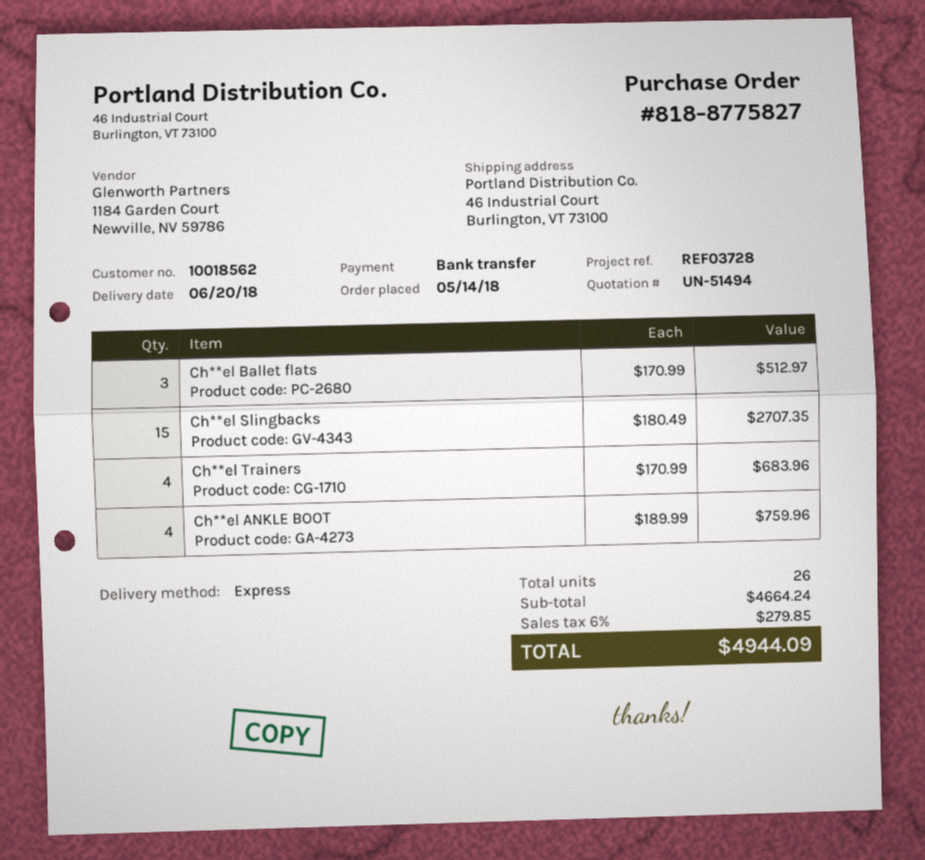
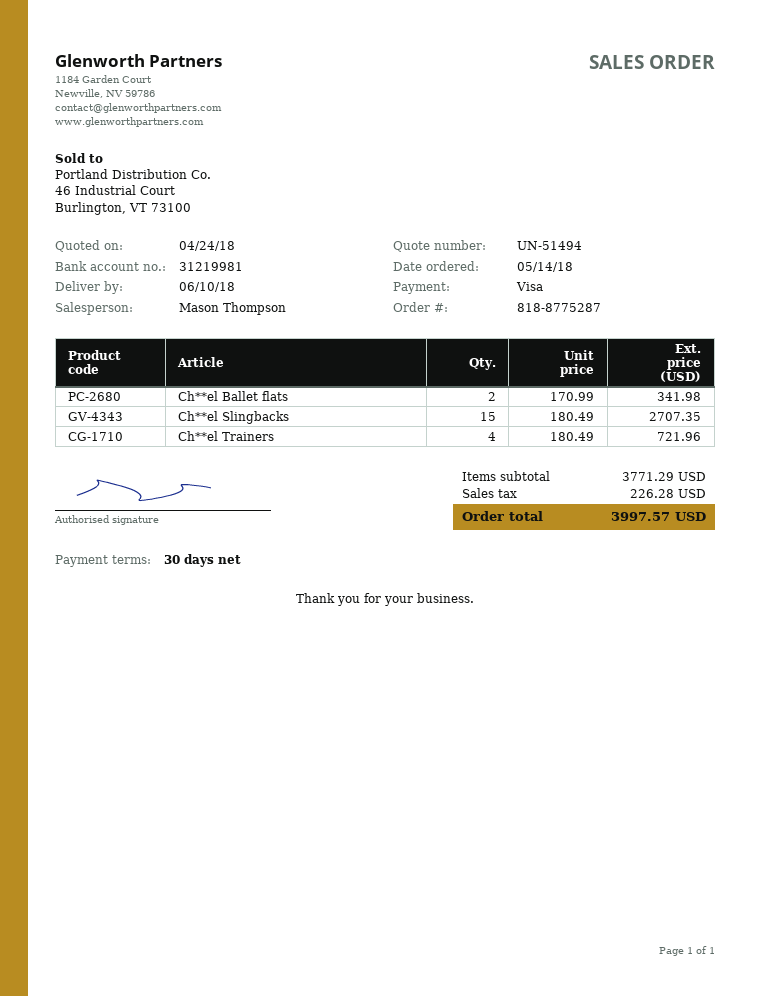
order number: 818-8775827 -> 818-8775287
delivery date: 2018-06-20 -> 2018-06-10
payment method: bank transfer -> Visa
Ch**el Ballet flats: 3 x 170.99 = 512.97 -> 2 x 170.99 = 341.98
Ch**el Trainers: 4 x 170.99 = 683.96 -> 4 x 180.49 = 721.96
Ch**el ANKLE BOOT: 4 x 189.99 = 759.96 -> none
subtotal: 4664.24 -> 3771.29
tax: 279.85 -> 226.28
total: 4944.09 -> 3997.57

